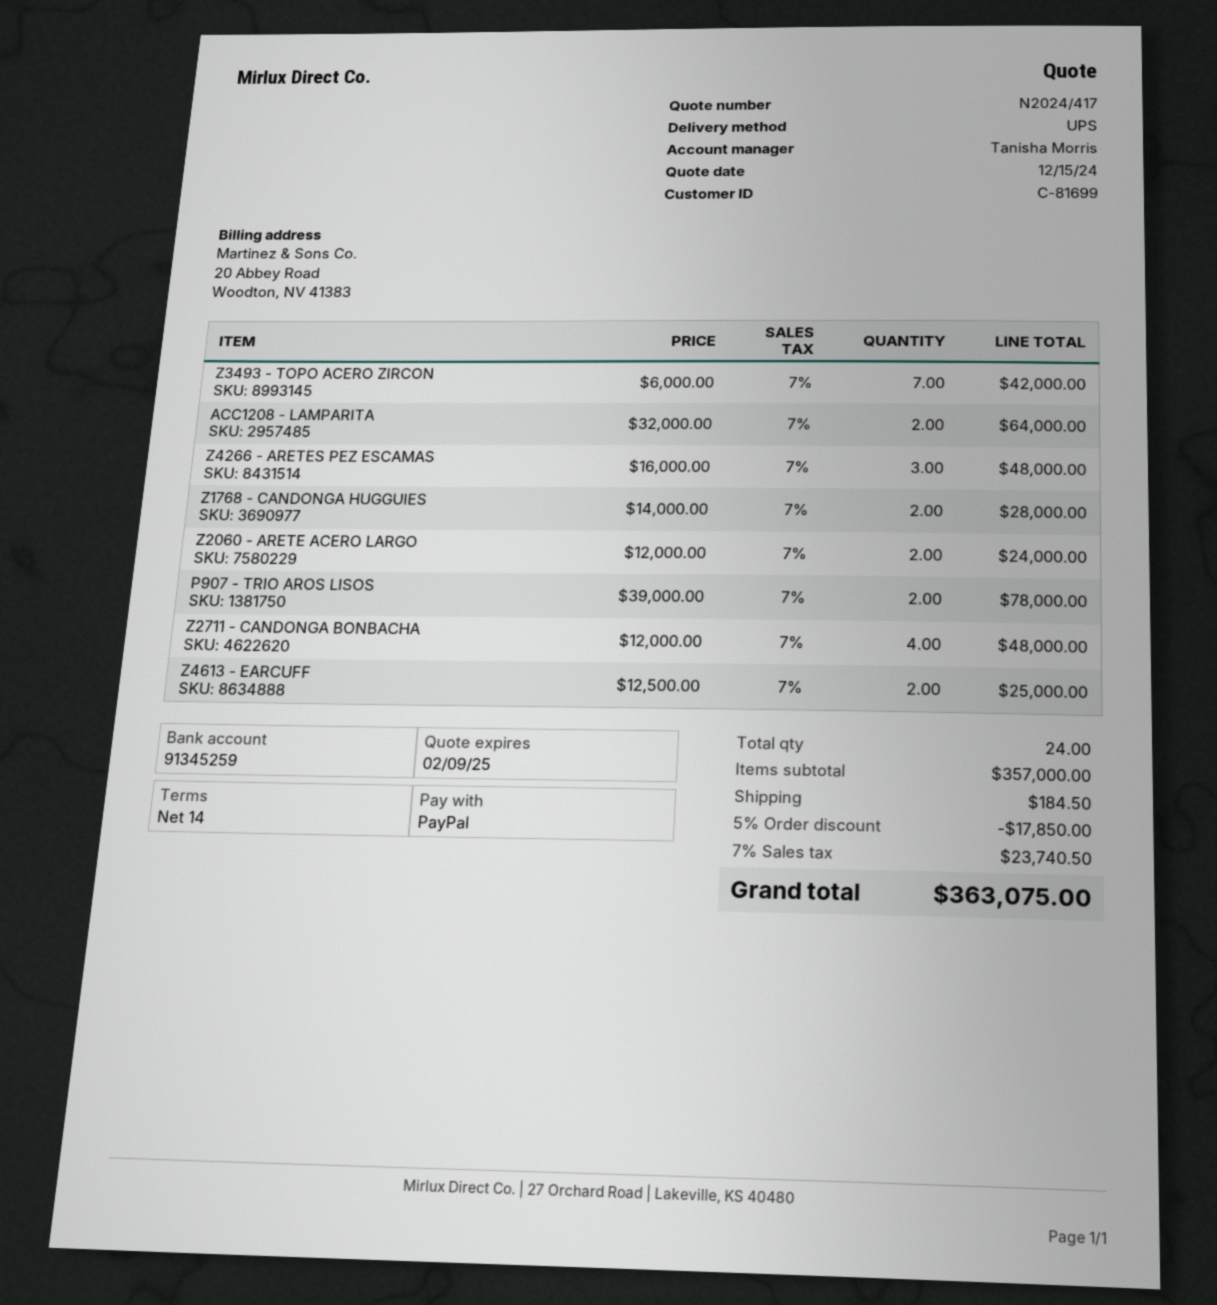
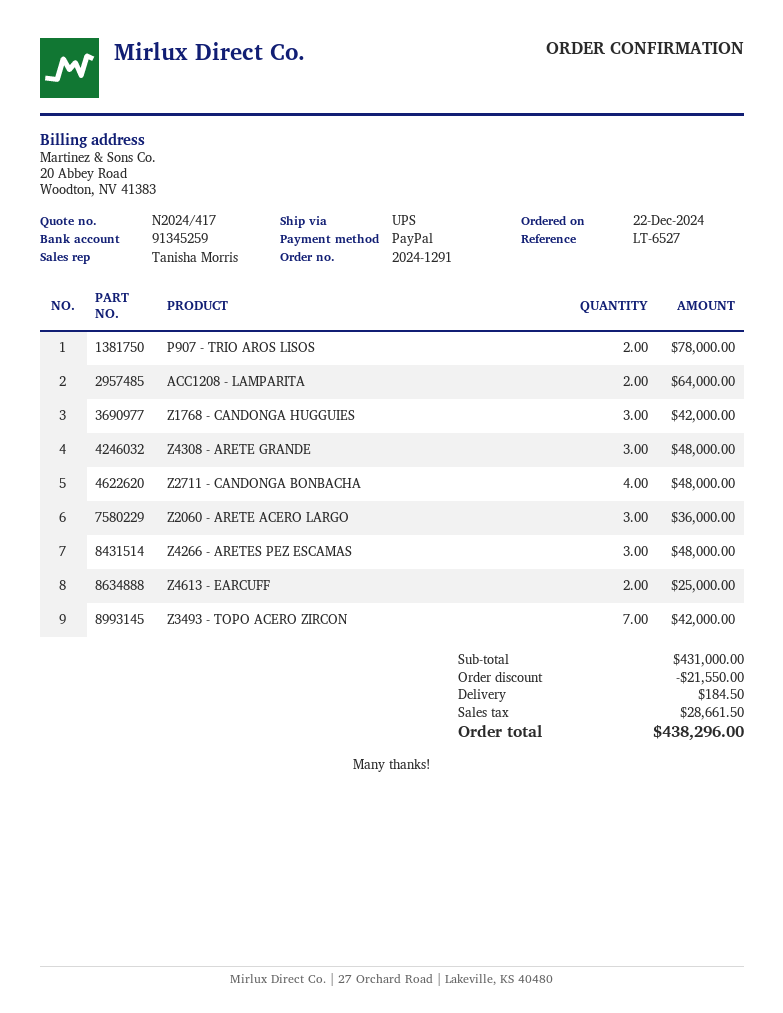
Z1768 - CANDONGA HUGGUIES: 2 for 28000.00 -> 3 for 42000.00
Z2060 - ARETE ACERO LARGO: 2 for 24000.00 -> 3 for 36000.00
Z4308 - ARETE GRANDE: none -> 3 for 48000.00
subtotal: 357000.00 -> 431000.00
discount: 17850.00 -> 21550.00
tax: 23740.50 -> 28661.50
total: 363075.00 -> 438296.00

